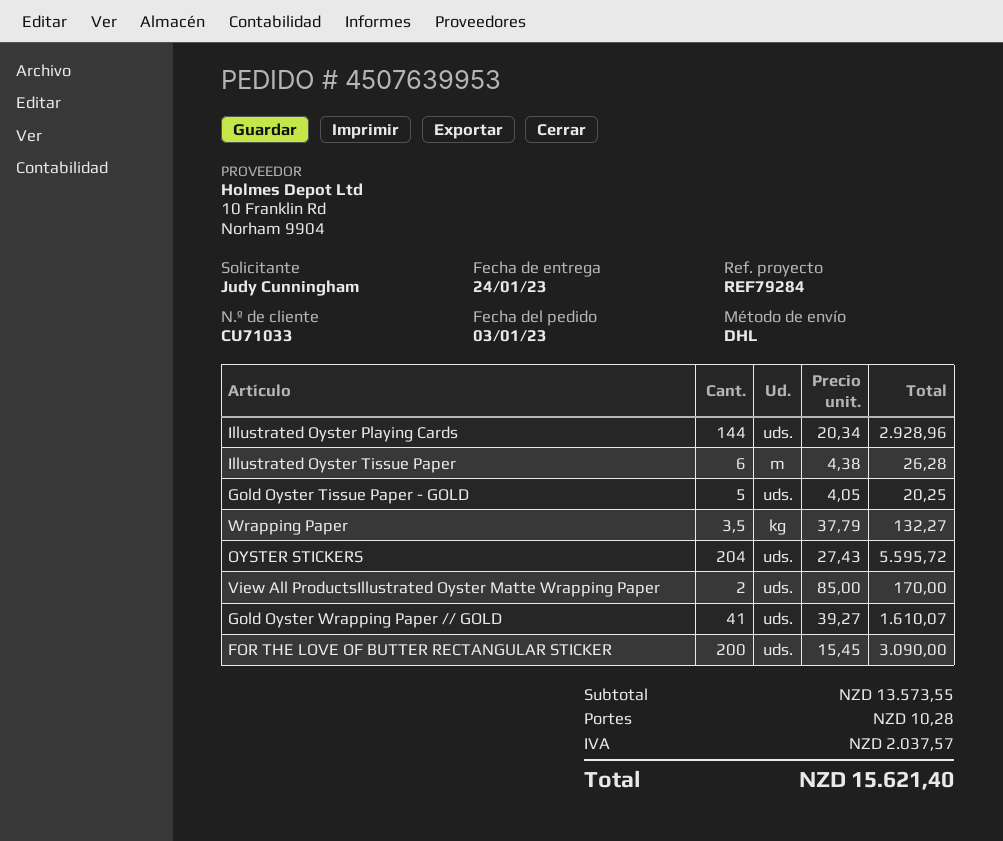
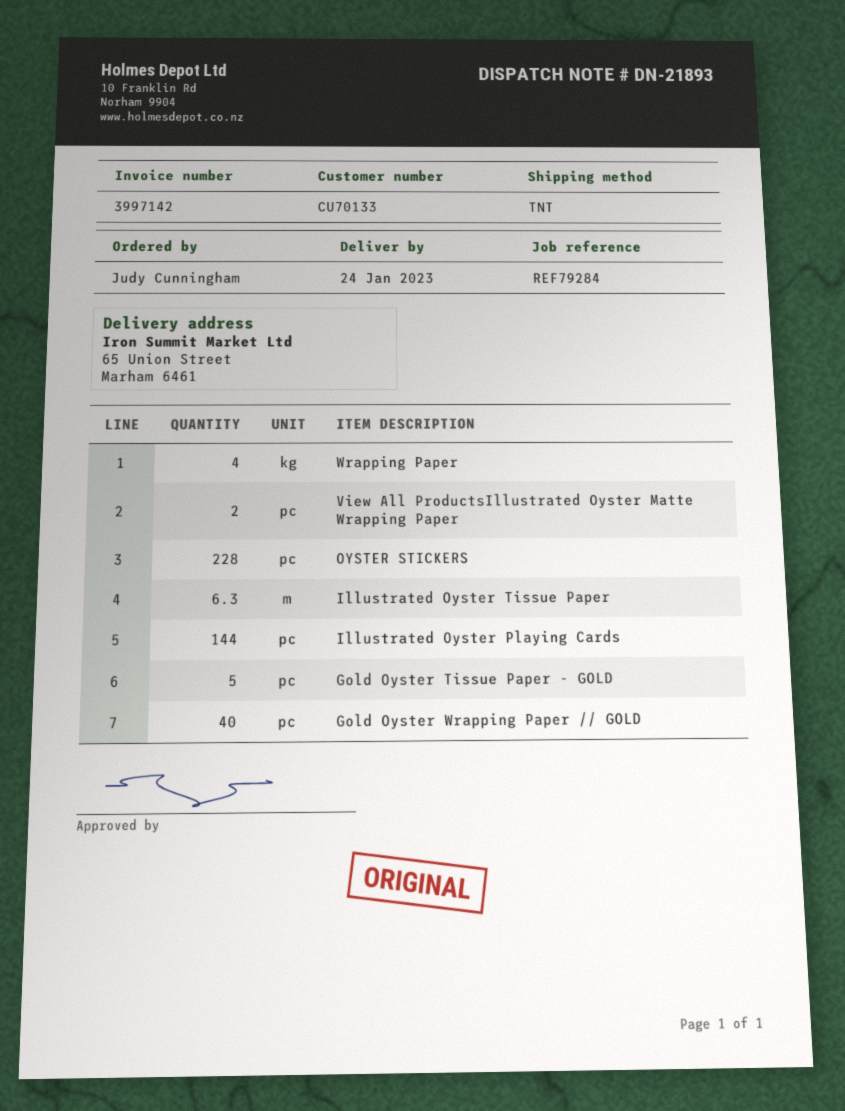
customer number: CU71033 -> CU70133
shipping method: DHL -> TNT
Illustrated Oyster Tissue Paper: 6 -> 6.3
Wrapping Paper: 3.5 -> 4
OYSTER STICKERS: 204 -> 228
Gold Oyster Wrapping Paper // GOLD: 41 -> 40
FOR THE LOVE OF BUTTER RECTANGULAR STICKER: 200 -> none

